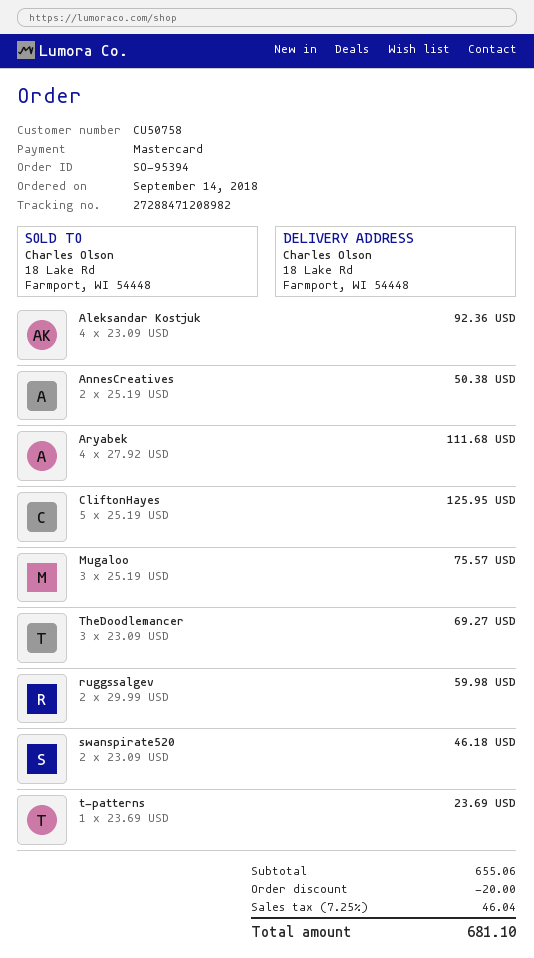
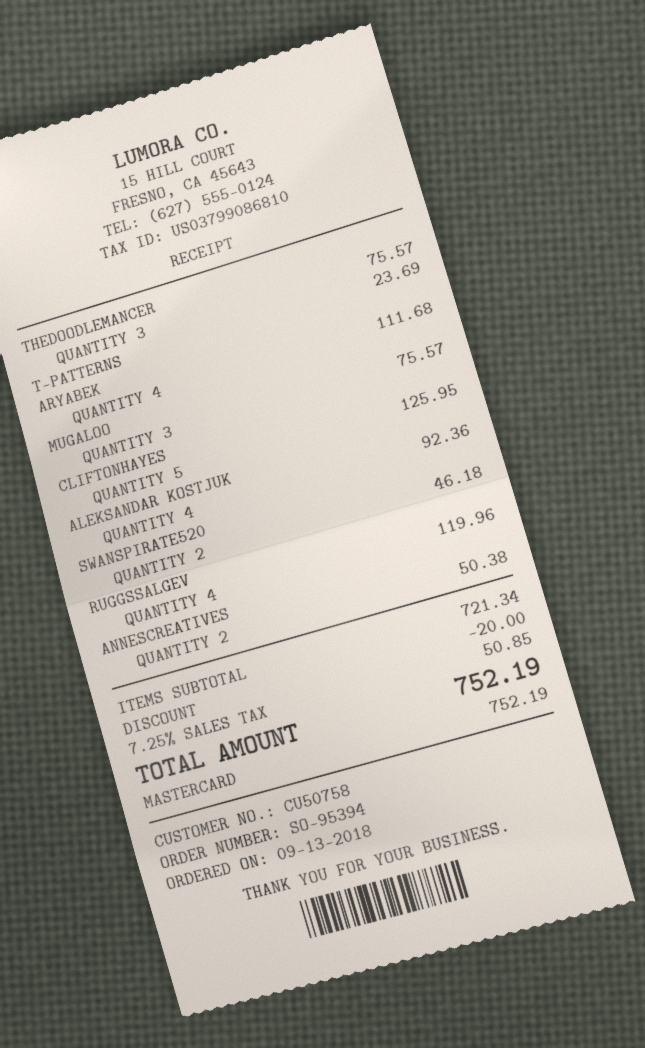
order date: 2018-09-14 -> 2018-09-13
TheDoodlemancer: 3 for 69.27 -> 3 for 75.57
ruggssalgev: 2 for 59.98 -> 4 for 119.96
subtotal: 655.06 -> 721.34
tax: 7.25% = 46.04 -> 7.25% = 50.85
total: 681.10 -> 752.19

